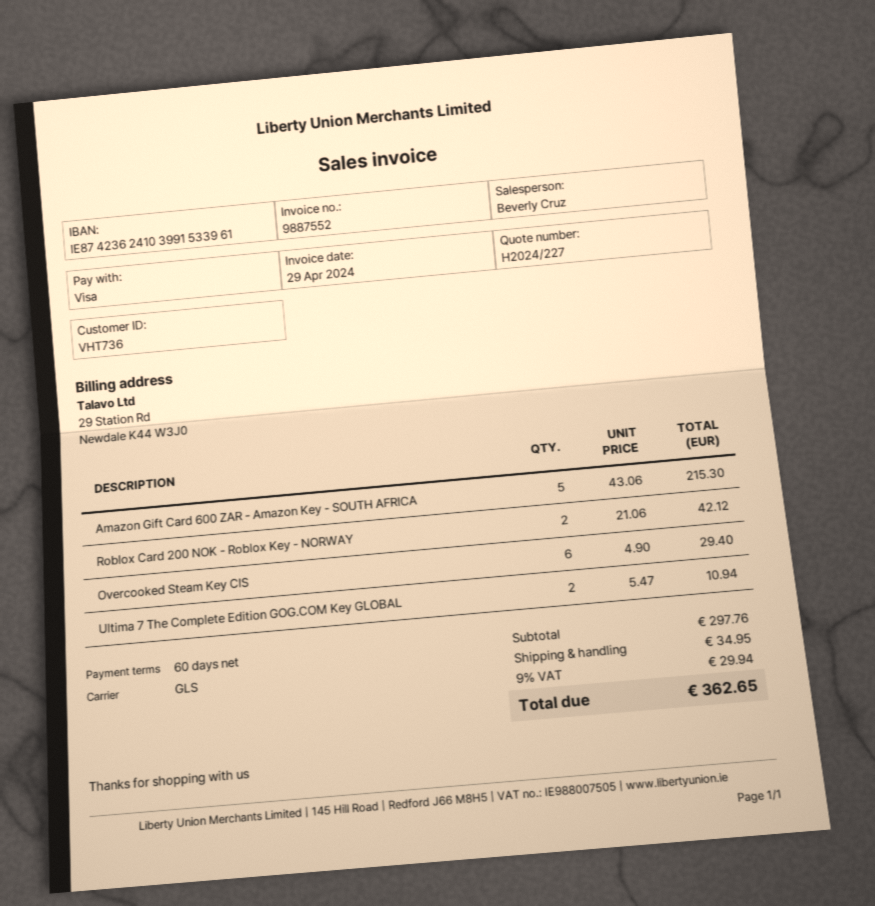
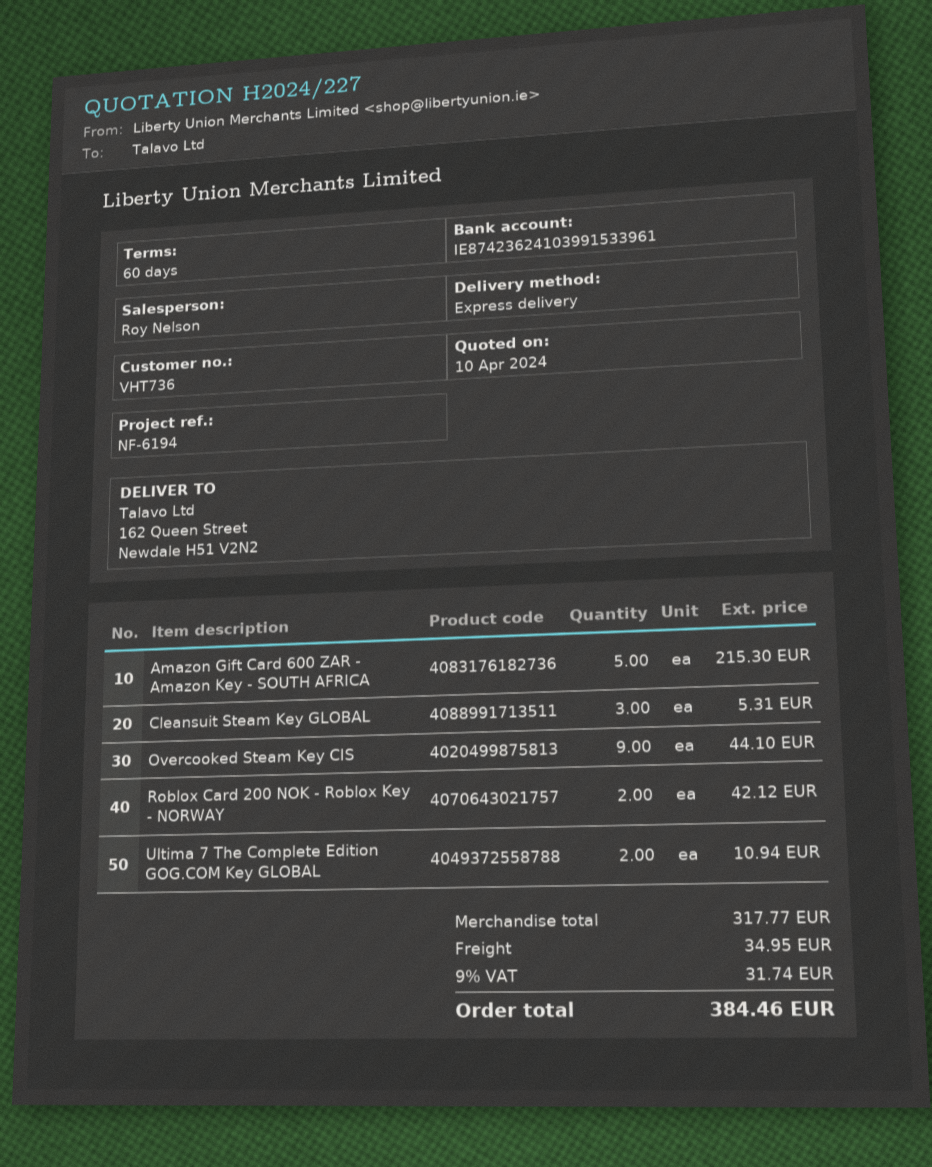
sales rep: Beverly Cruz -> Roy Nelson
shipping method: GLS -> express
Overcooked Steam Key CIS: 6 for 29.40 -> 9 for 44.10
Cleansuit Steam Key GLOBAL: none -> 3 for 5.31
subtotal: 297.76 -> 317.77
tax: 9% = 29.94 -> 9% = 31.74
total: 362.65 -> 384.46

